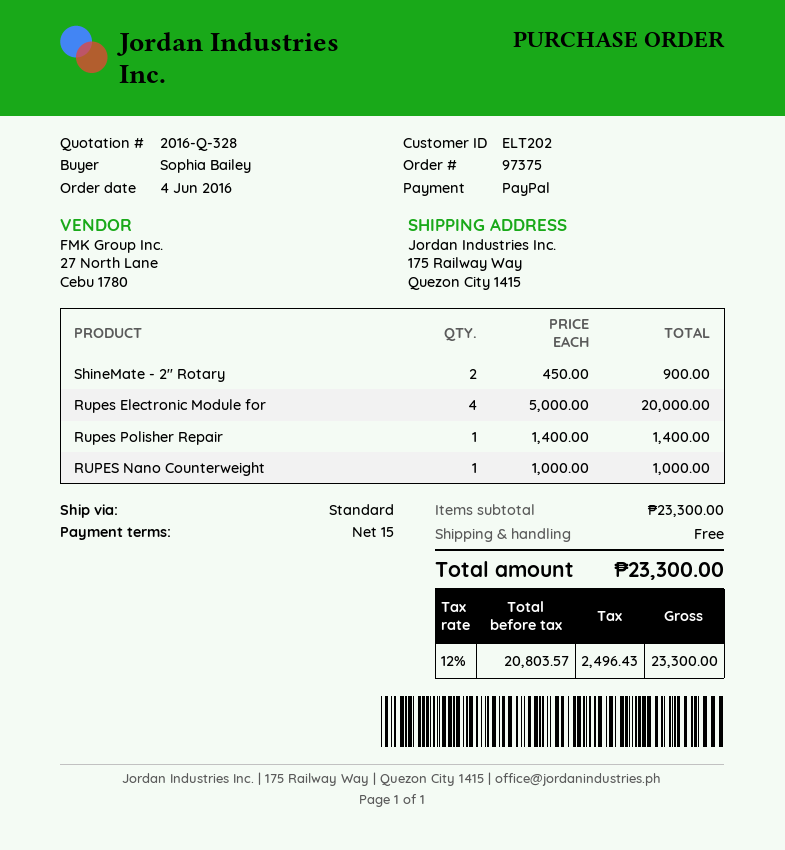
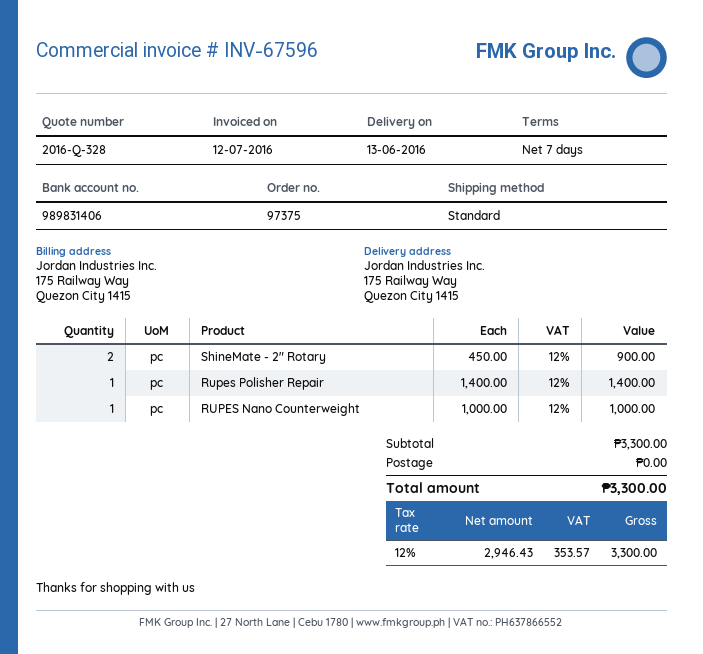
payment terms: 15 days -> 7 days
Rupes Electronic Module for: 4 x 5000.00 = 20000.00 -> none
subtotal: 23300.00 -> 3300.00
net: 20803.57 -> 2946.43
tax: 12% = 2496.43 -> 12% = 353.57
total: 23300.00 -> 3300.00

